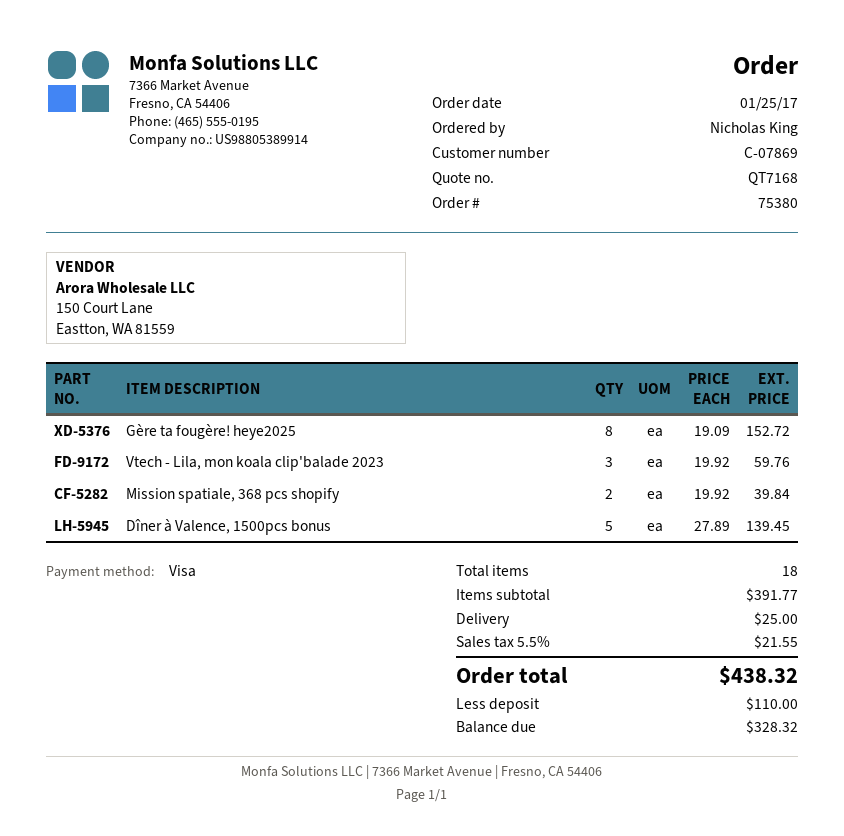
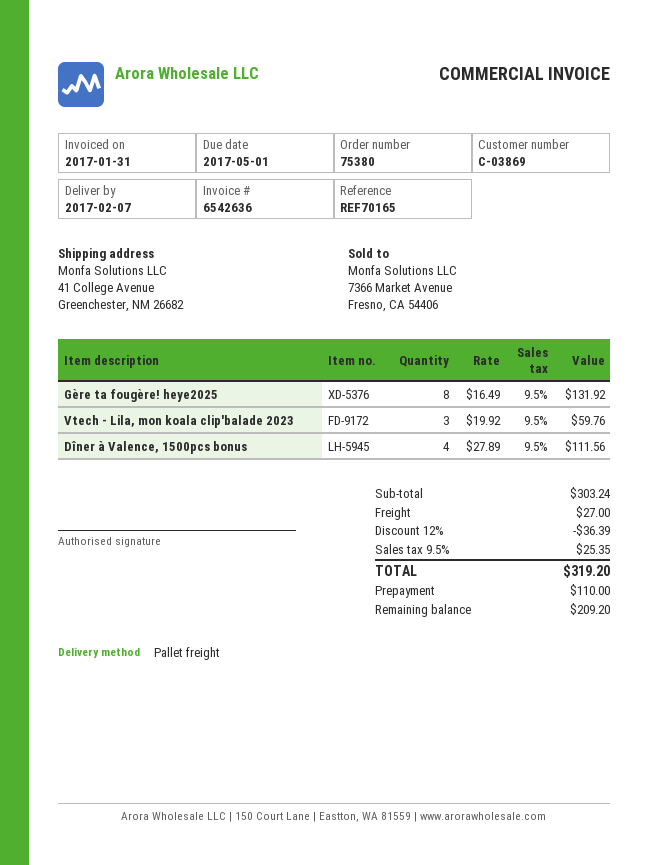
customer number: C-07869 -> C-03869
Gère ta fougère! heye2025: 8 x 19.09 = 152.72 -> 8 x 16.49 = 131.92
Mission spatiale, 368 pcs shopify: 2 x 19.92 = 39.84 -> none
Dîner à Valence, 1500pcs bonus: 5 x 27.89 = 139.45 -> 4 x 27.89 = 111.56
subtotal: 391.77 -> 303.24
discount: none -> 12% = 36.39
shipping: 25.00 -> 27.00
tax: 5.5% = 21.55 -> 9.5% = 25.35
total: 438.32 -> 319.20
balance: 328.32 -> 209.20

